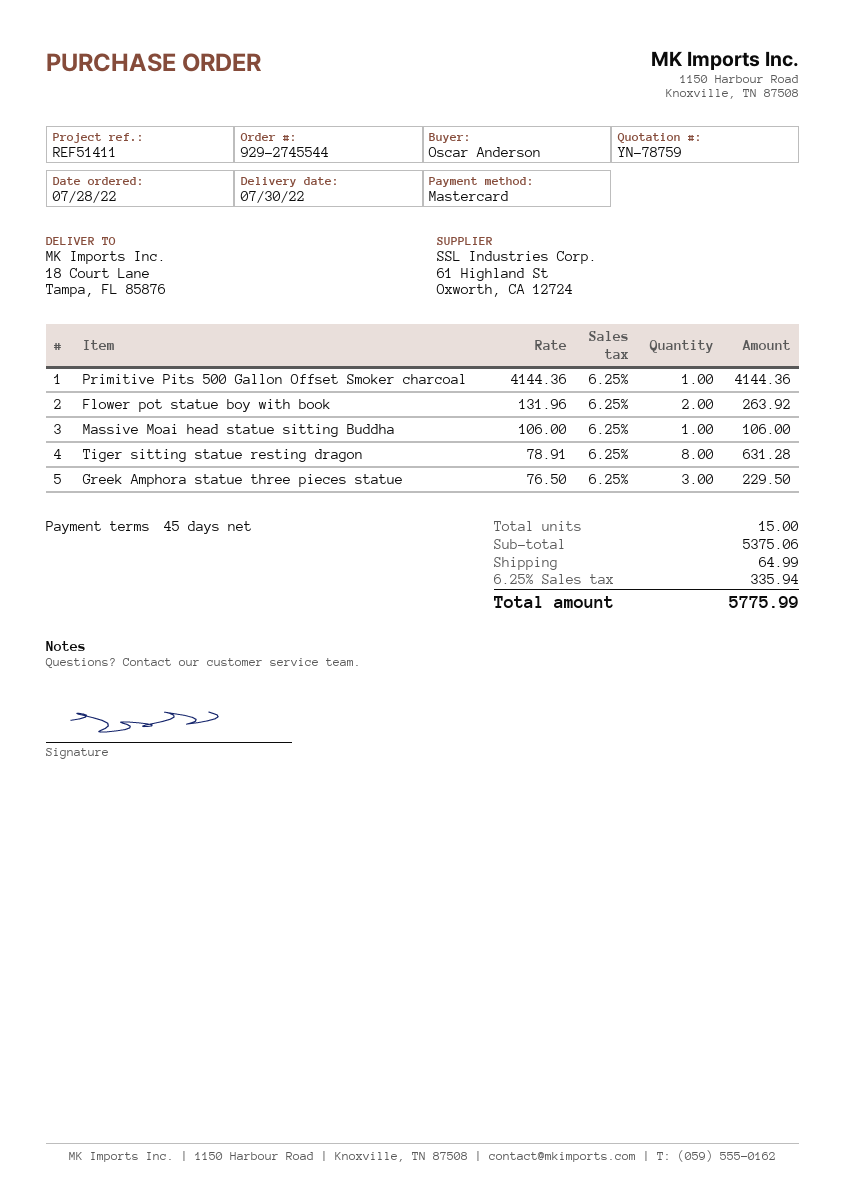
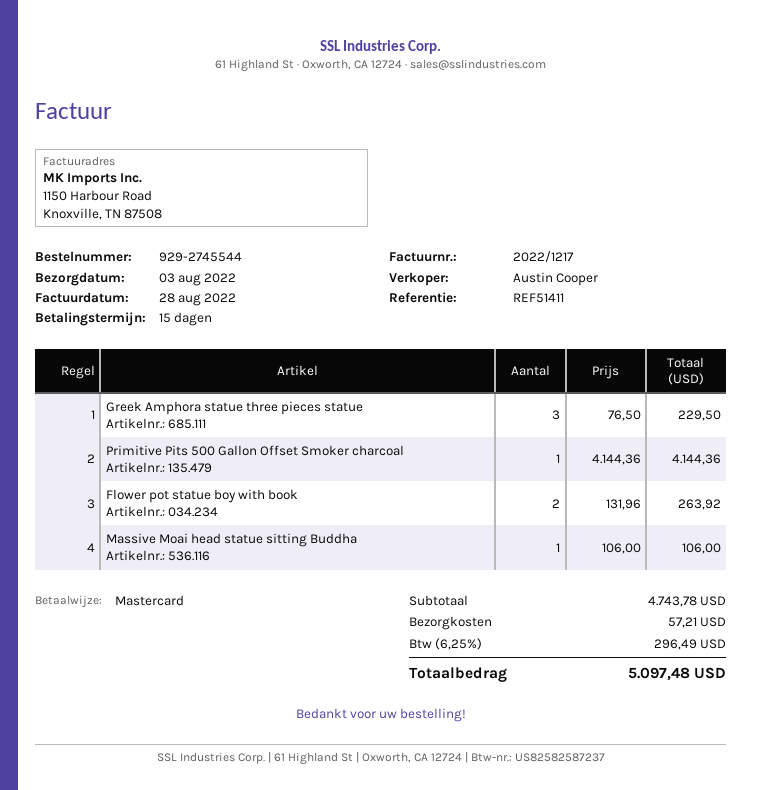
delivery date: 2022-07-30 -> 2022-08-03
payment terms: 45 days -> 15 days
Tiger sitting statue resting dragon: 8 x 78.91 = 631.28 -> none
subtotal: 5375.06 -> 4743.78
shipping: 64.99 -> 57.21
tax: 6.25% = 335.94 -> 6.25% = 296.49
total: 5775.99 -> 5097.48

